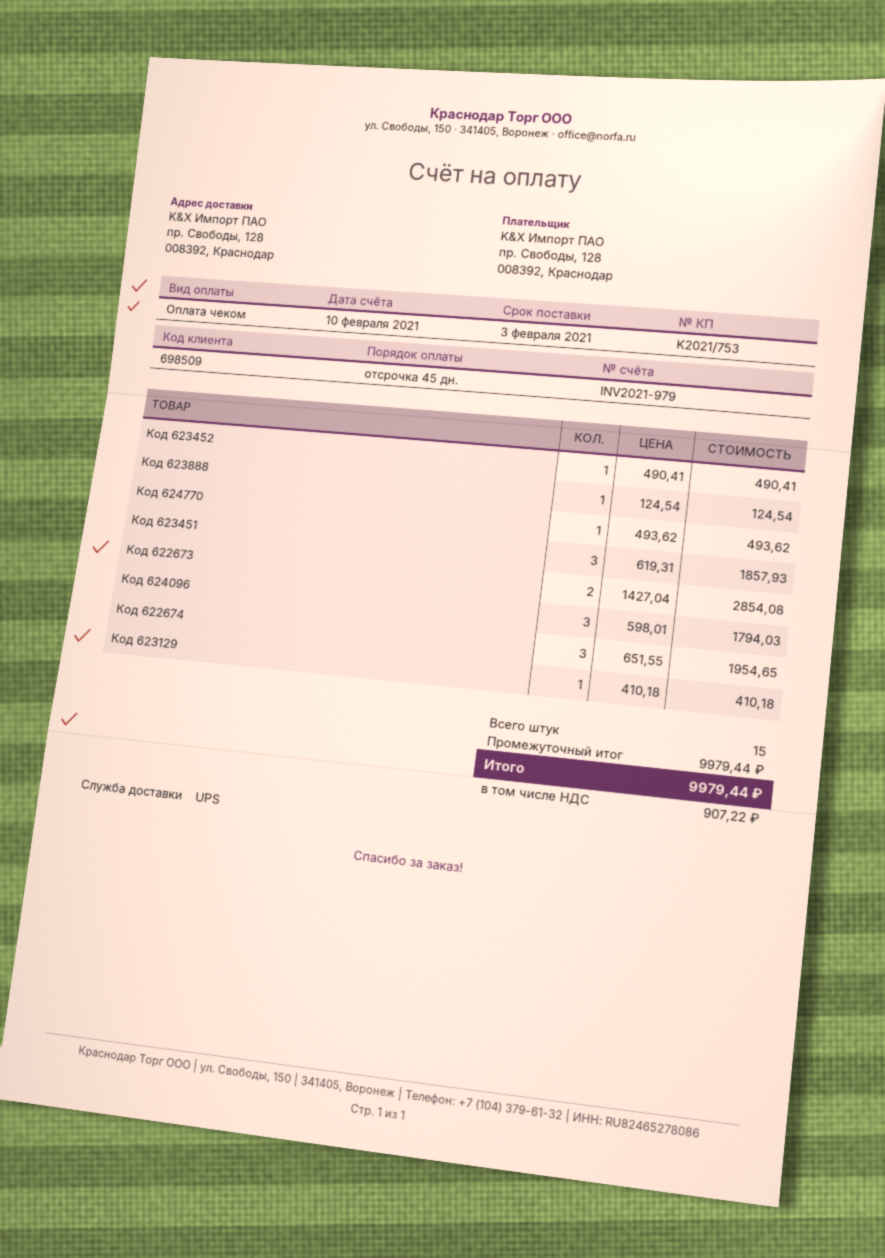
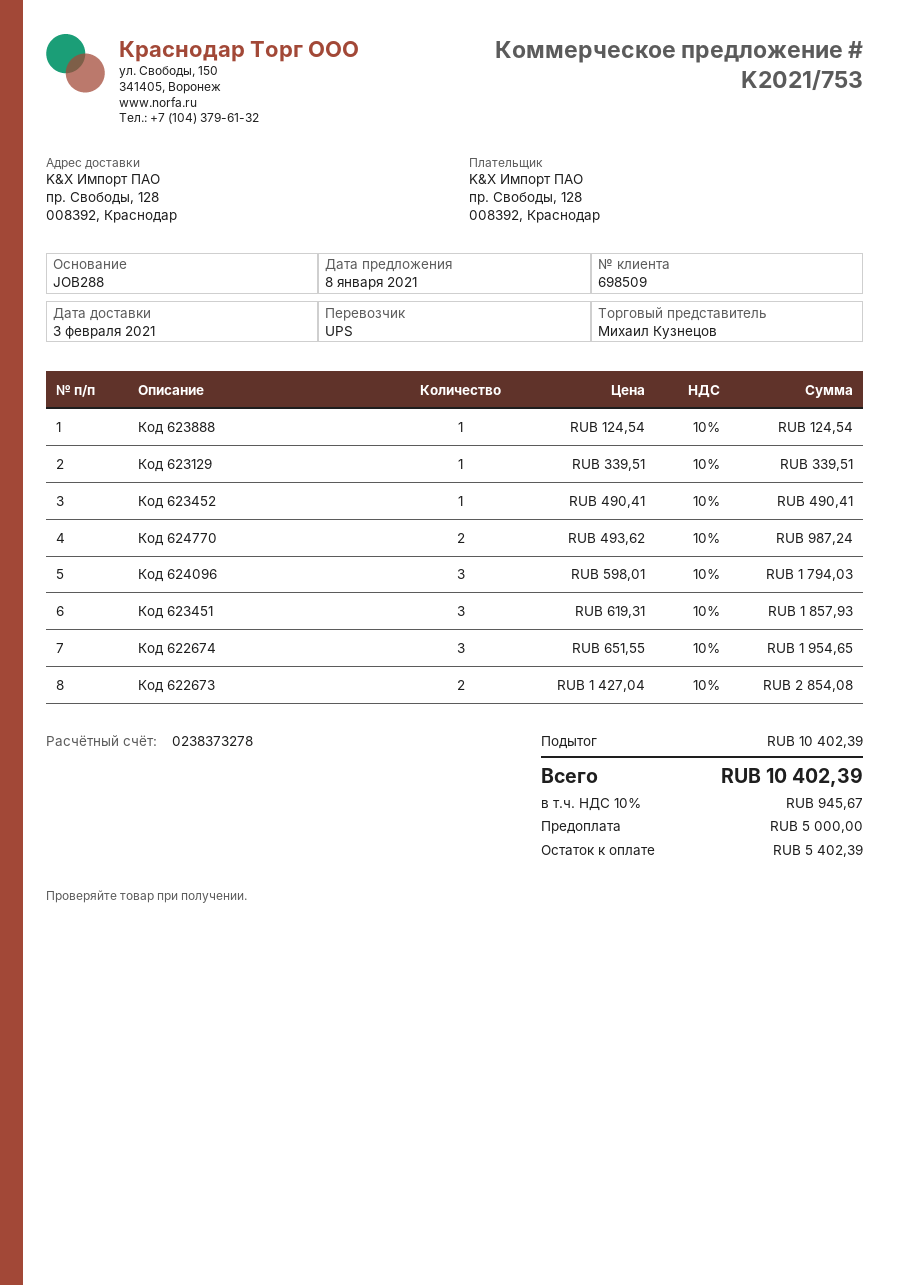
Код 624770: 1 x 493.62 = 493.62 -> 2 x 493.62 = 987.24
Код 623129: 1 x 410.18 = 410.18 -> 1 x 339.51 = 339.51
subtotal: 9979.44 -> 10402.39
tax: 907.22 -> 945.67
total: 9979.44 -> 10402.39

